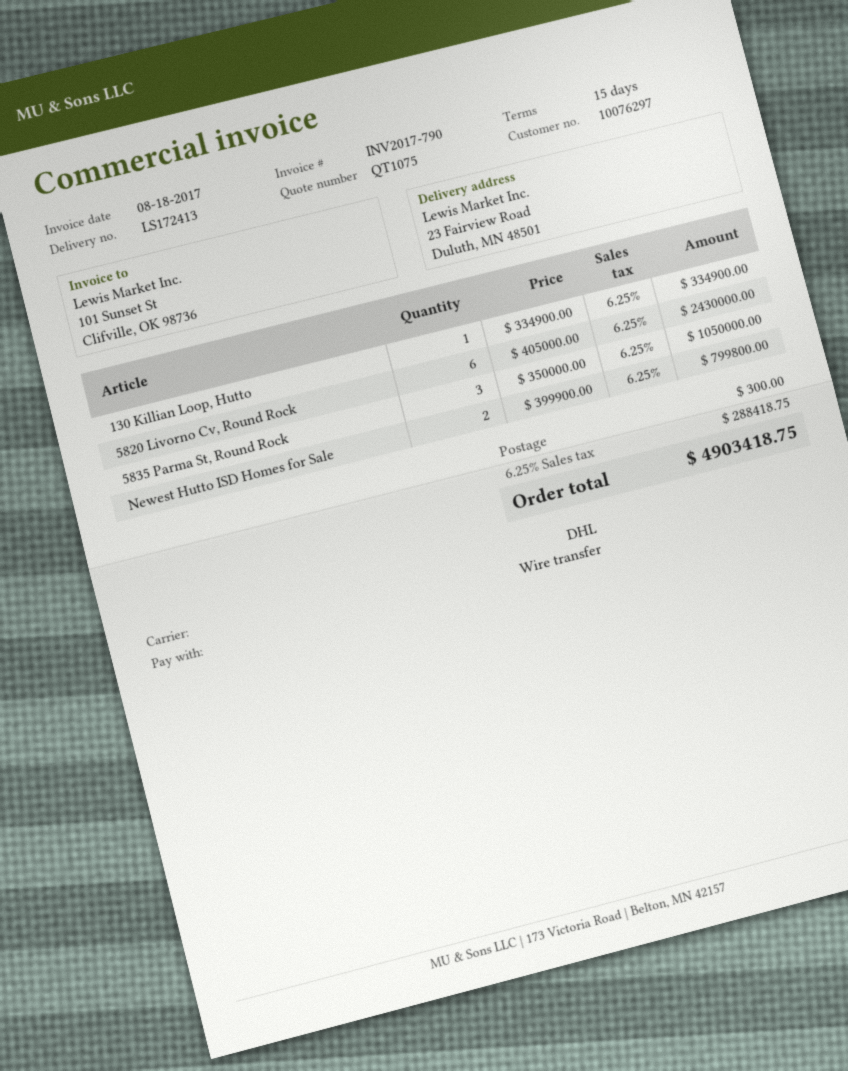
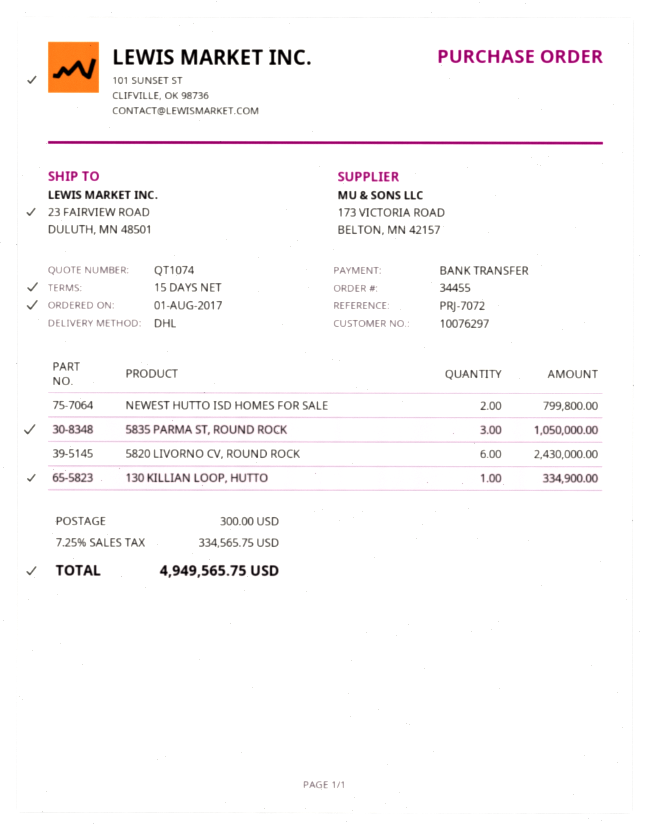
quote number: QT1075 -> QT1074
tax: 6.25% = 288418.75 -> 7.25% = 334565.75
total: 4903418.75 -> 4949565.75

